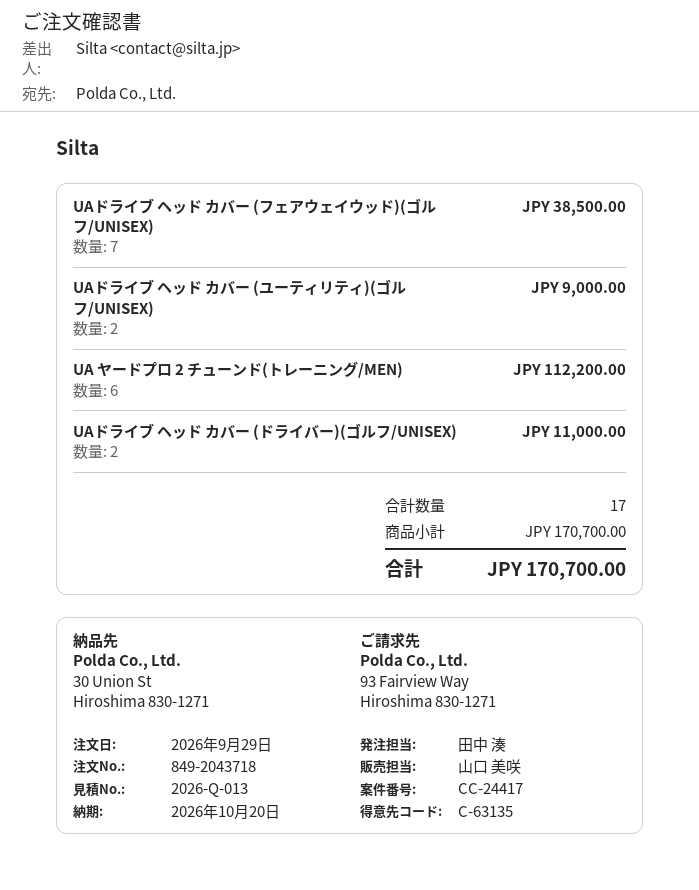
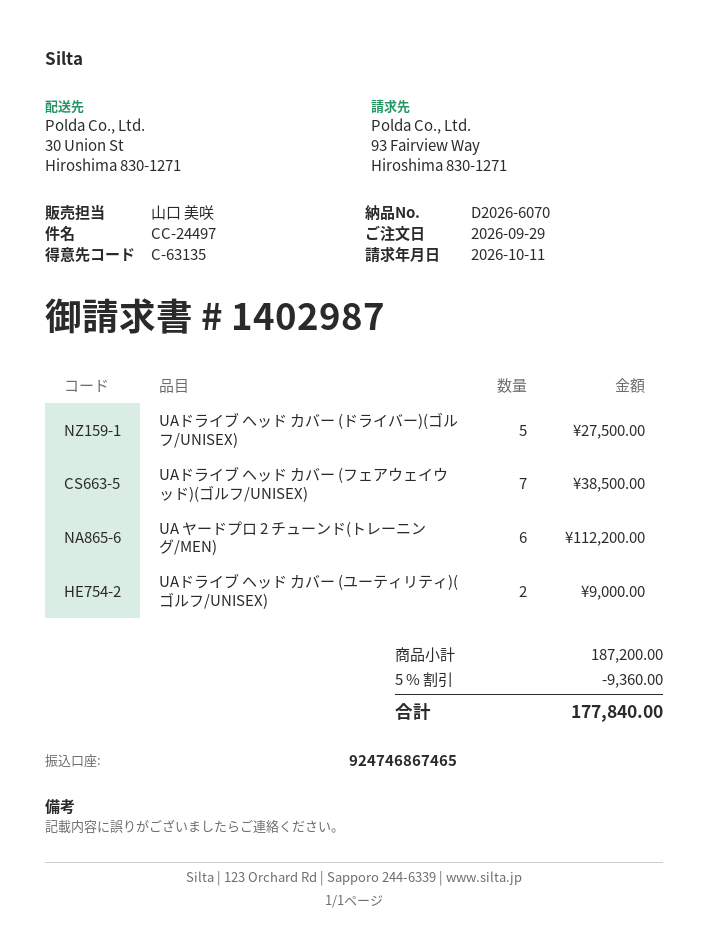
reference: CC-24417 -> CC-24497
UAドライブ ヘッド カバー (ドライバー)(ゴルフ/UNISEX): 2 for 11000.00 -> 5 for 27500.00
subtotal: 170700.00 -> 187200.00
discount: none -> 5% = 9360.00
total: 170700.00 -> 177840.00

